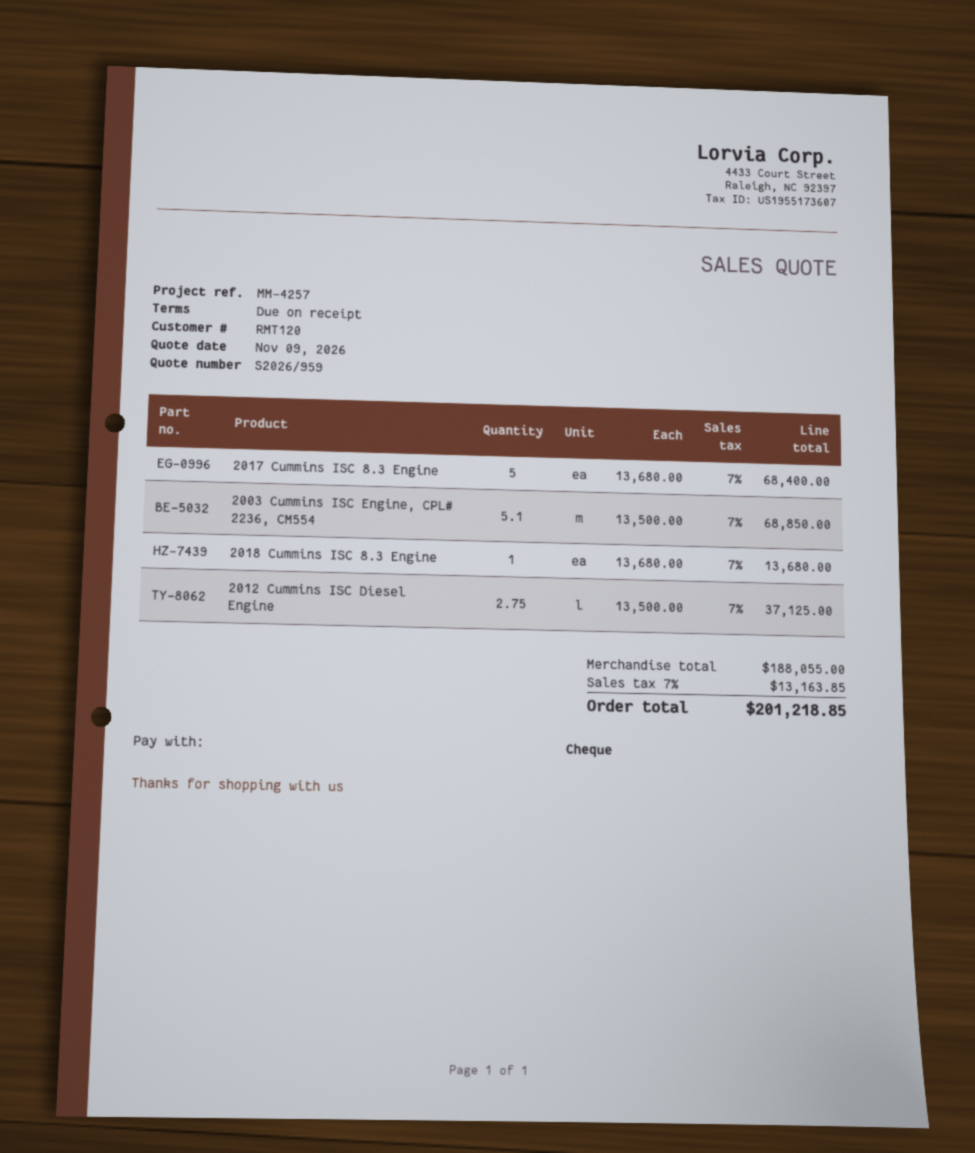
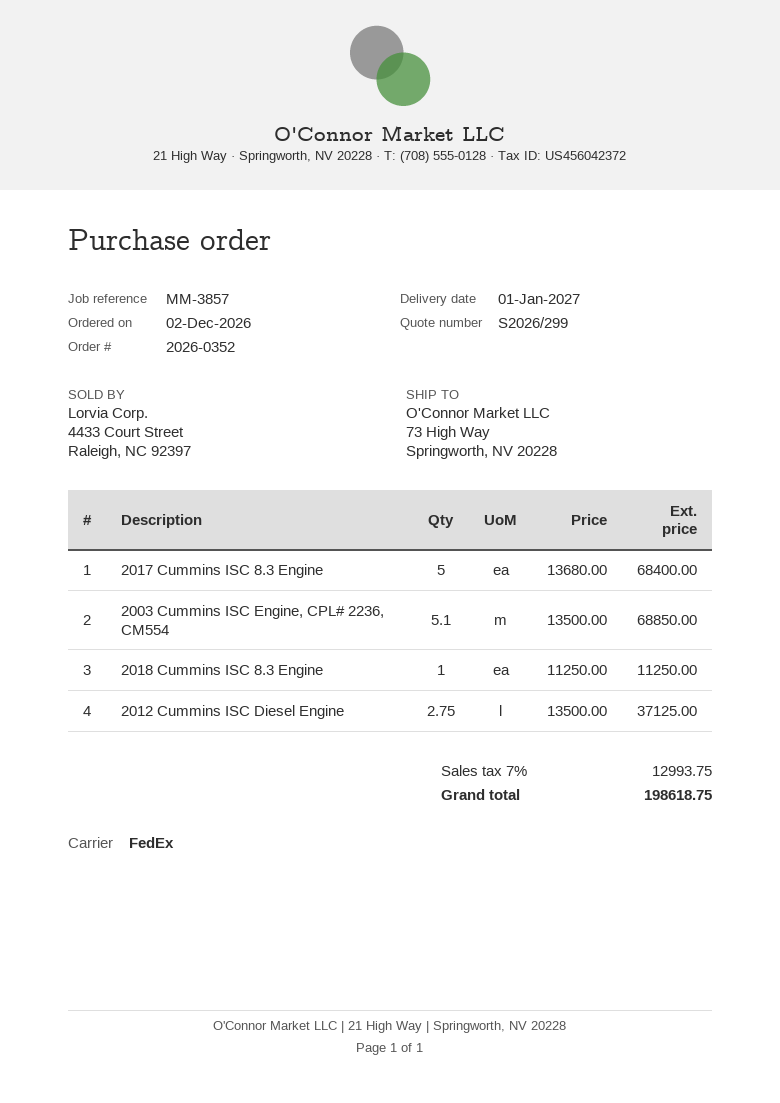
quote number: S2026/959 -> S2026/299
reference: MM-4257 -> MM-3857
2018 Cummins ISC 8.3 Engine: 1 x 13680.00 = 13680.00 -> 1 x 11250.00 = 11250.00
tax: 7% = 13163.85 -> 7% = 12993.75
total: 201218.85 -> 198618.75

